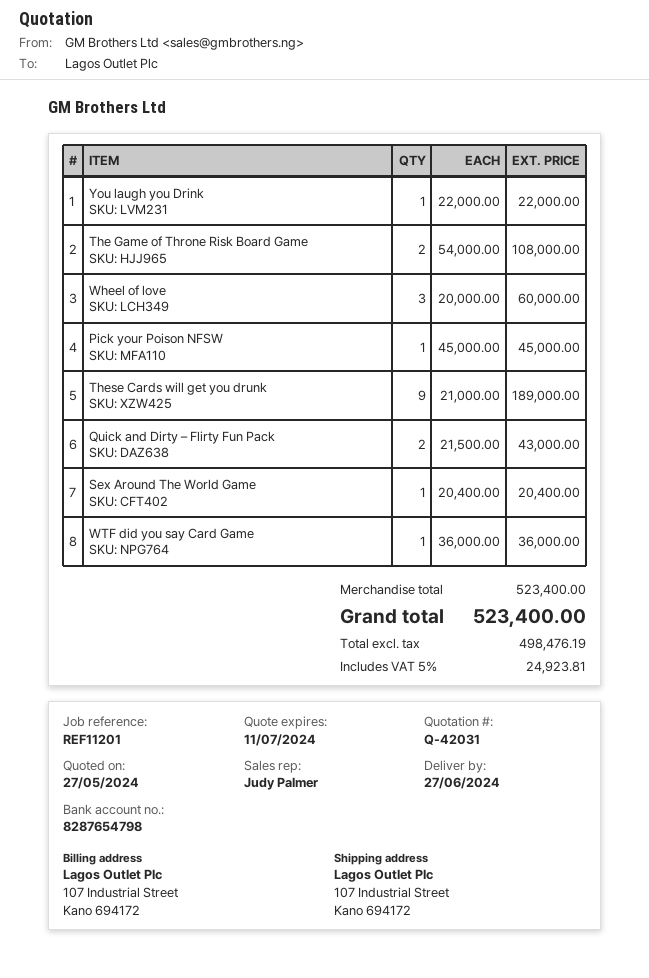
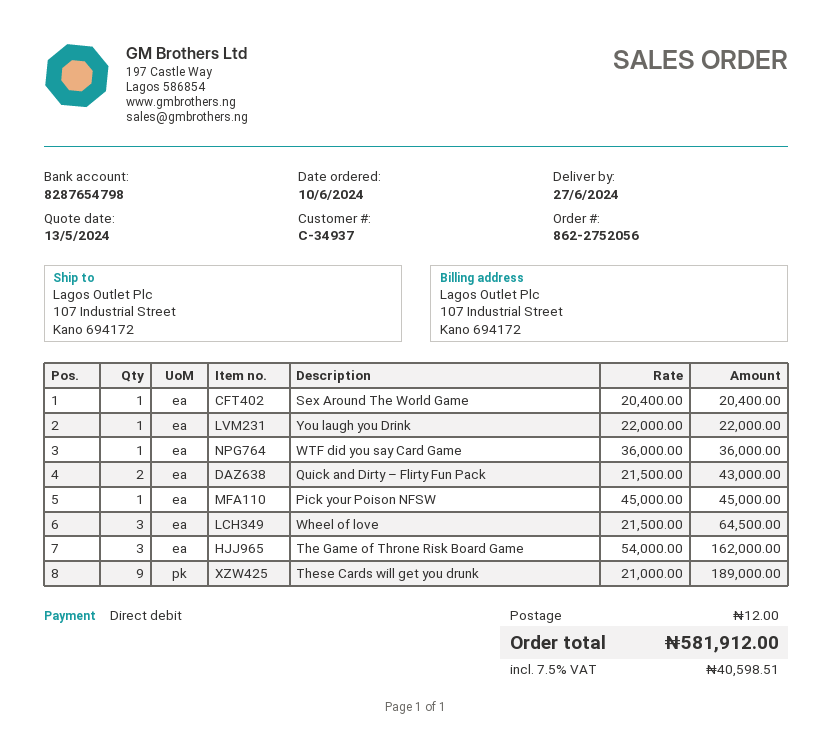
quote date: 2024-05-27 -> 2024-05-13
The Game of Throne Risk Board Game: 2 x 54000.00 = 108000.00 -> 3 x 54000.00 = 162000.00
Wheel of love: 3 x 20000.00 = 60000.00 -> 3 x 21500.00 = 64500.00
shipping: none -> 12.00
tax: 5% = 24923.81 -> 7.5% = 40598.51
total: 523400.00 -> 581912.00

